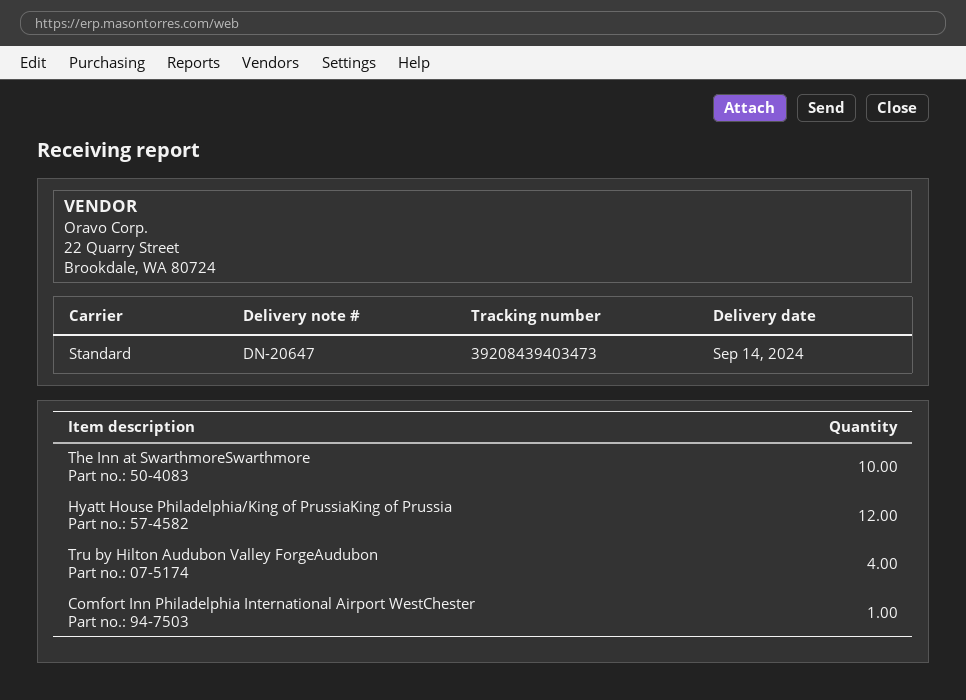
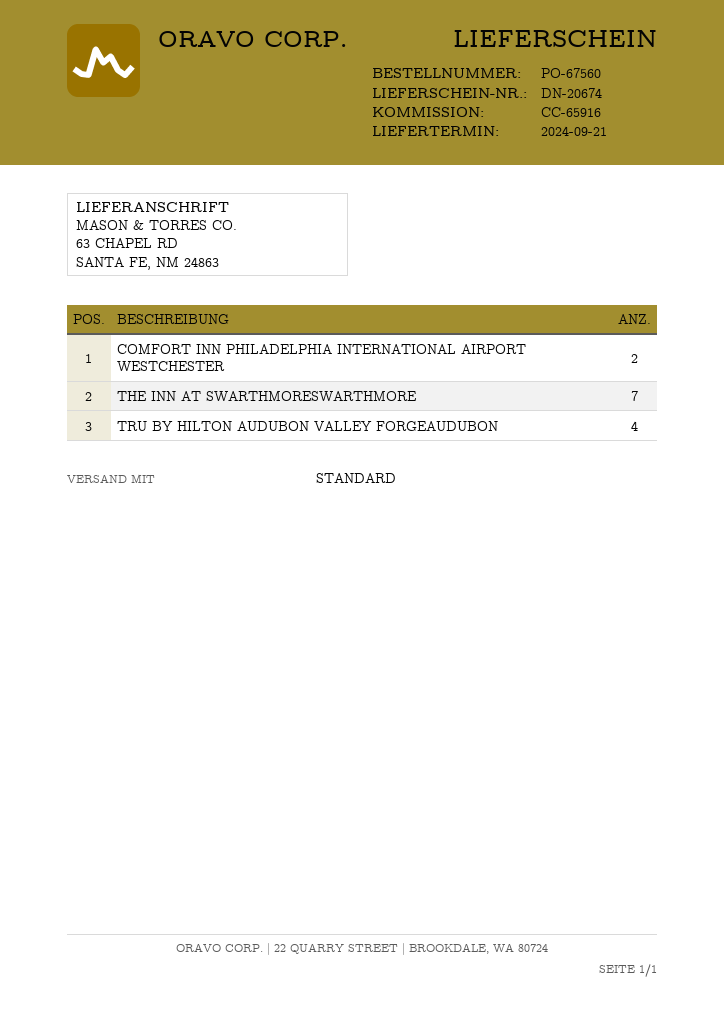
delivery note number: DN-20647 -> DN-20674
delivery date: 2024-09-14 -> 2024-09-21
The Inn at SwarthmoreSwarthmore: 10 -> 7
Hyatt House Philadelphia/King of PrussiaKing of Prussia: 12 -> none
Comfort Inn Philadelphia International Airport WestChester: 1 -> 2

